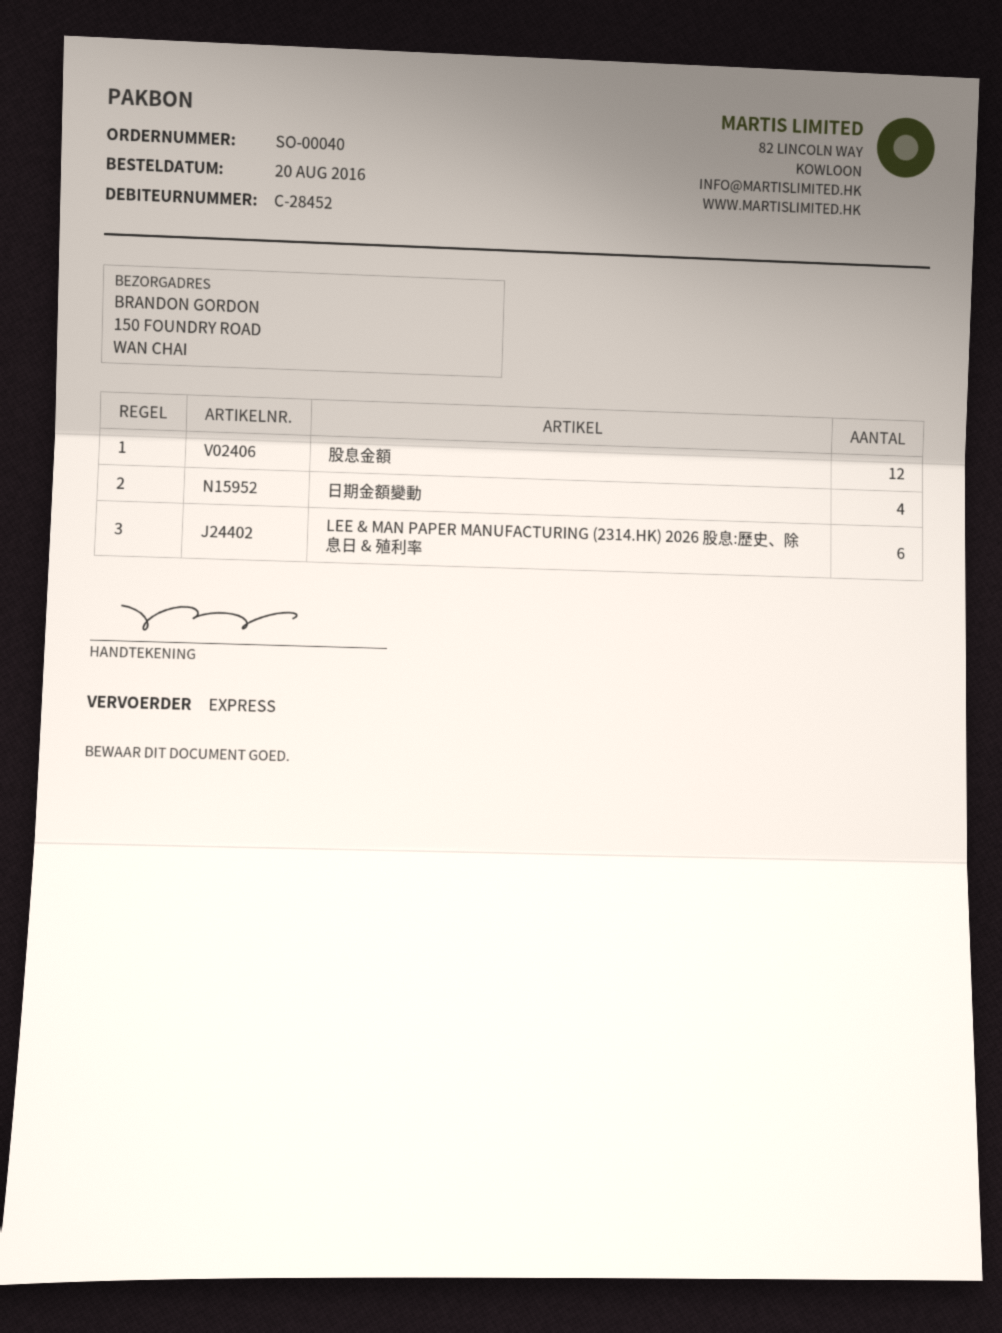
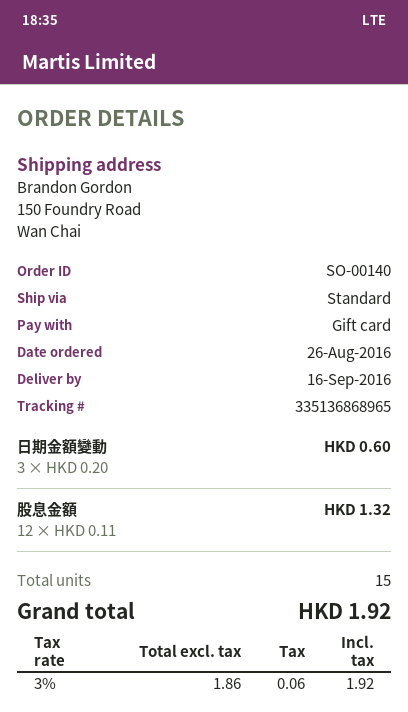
order number: SO-00040 -> SO-00140
order date: 2016-08-20 -> 2016-08-26
shipping method: express -> standard
日期金額變動: 4 -> 3
LEE & MAN PAPER MANUFACTURING (2314.HK) 2026 股息:歷史、除息日 & 殖利率: 6 -> none

